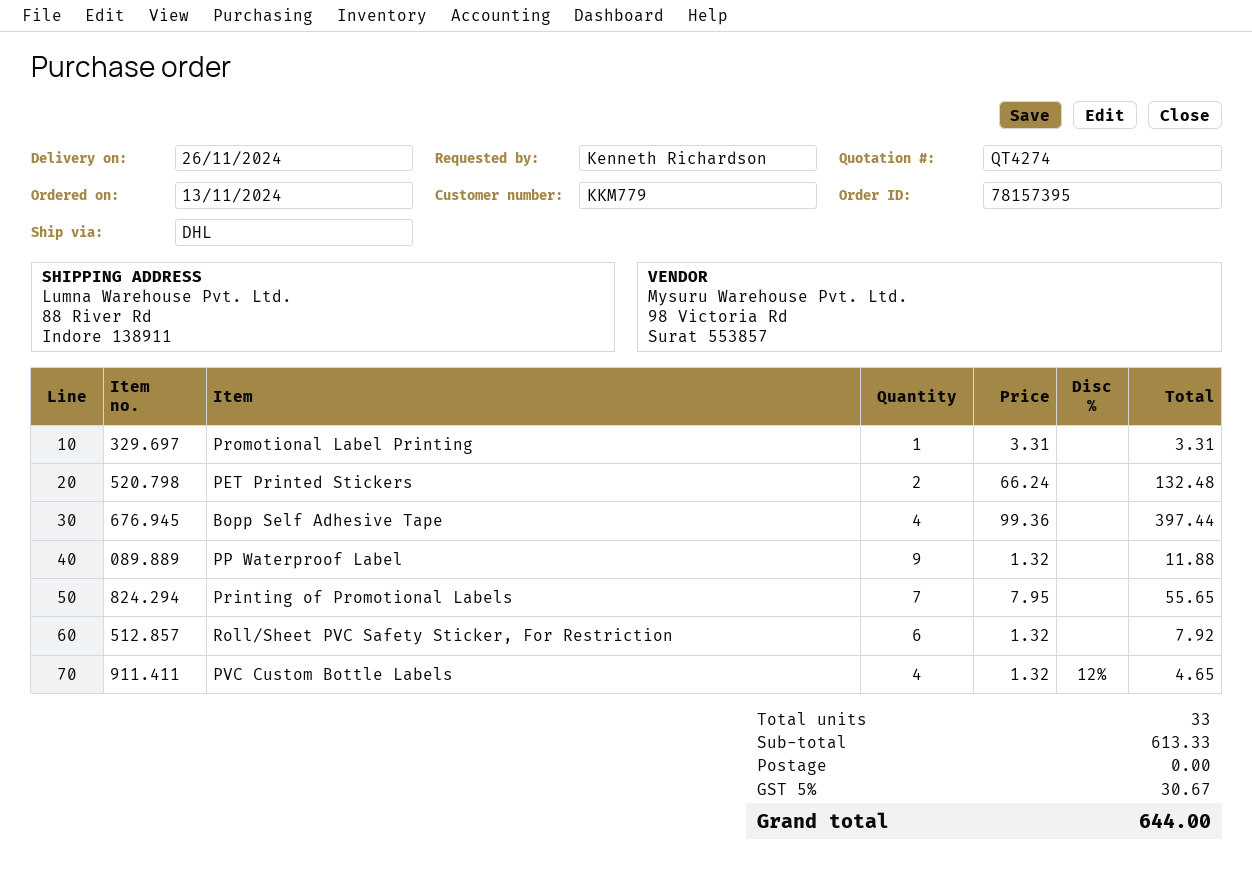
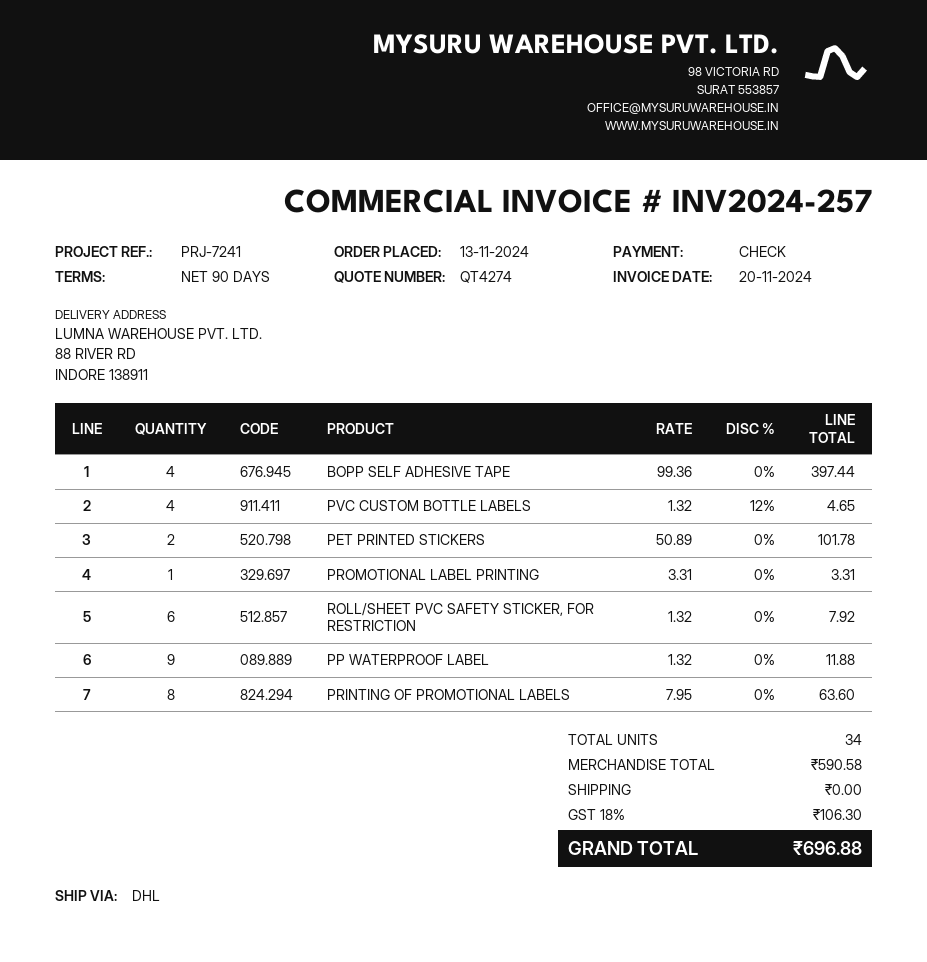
PET Printed Stickers: 2 x 66.24 = 132.48 -> 2 x 50.89 = 101.78
Printing of Promotional Labels: 7 x 7.95 = 55.65 -> 8 x 7.95 = 63.60
total quantity: 33 -> 34
subtotal: 613.33 -> 590.58
tax: 5% = 30.67 -> 18% = 106.30
total: 644.00 -> 696.88

